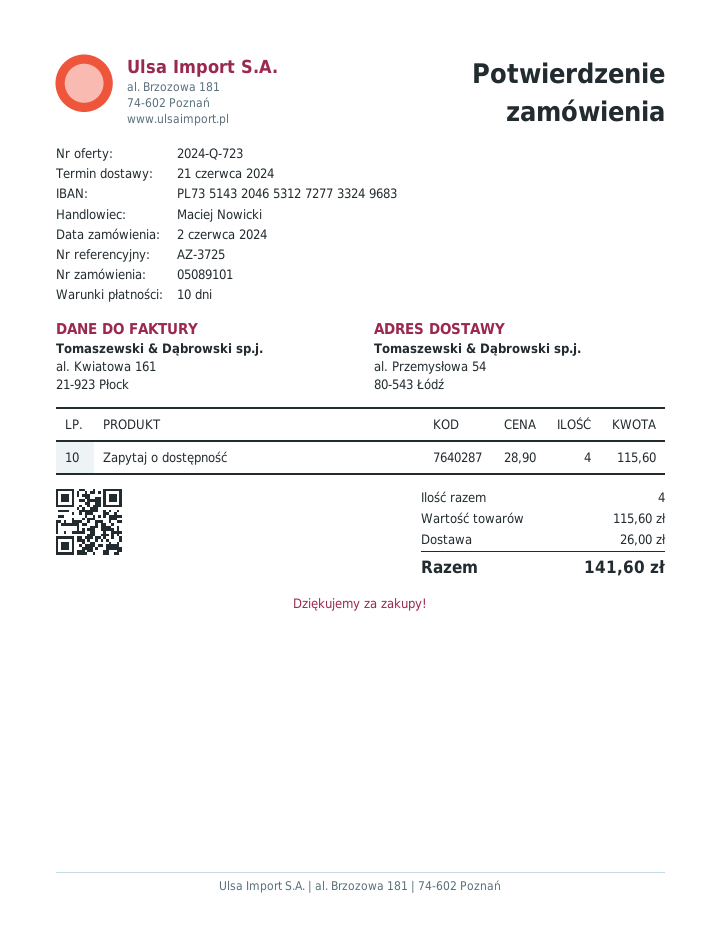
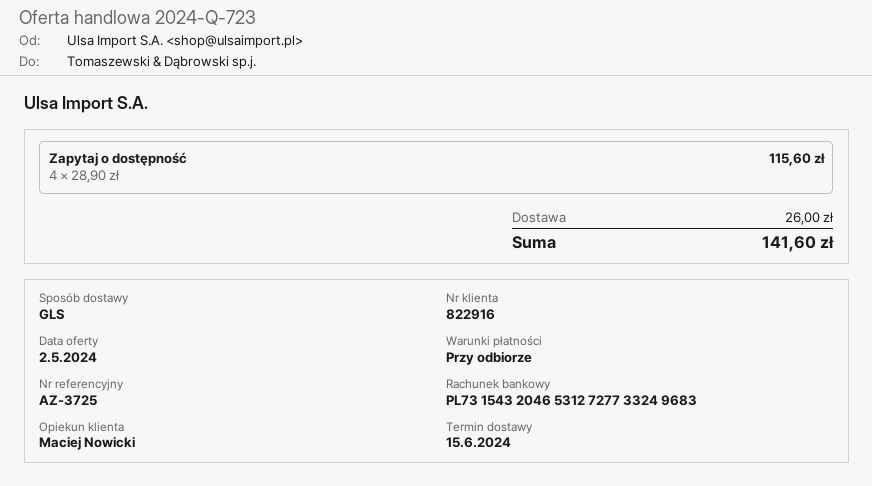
delivery date: 2024-06-21 -> 2024-06-15
payment terms: 10 days -> on receipt
bank account: PL73514320465312727733249683 -> PL73154320465312727733249683

